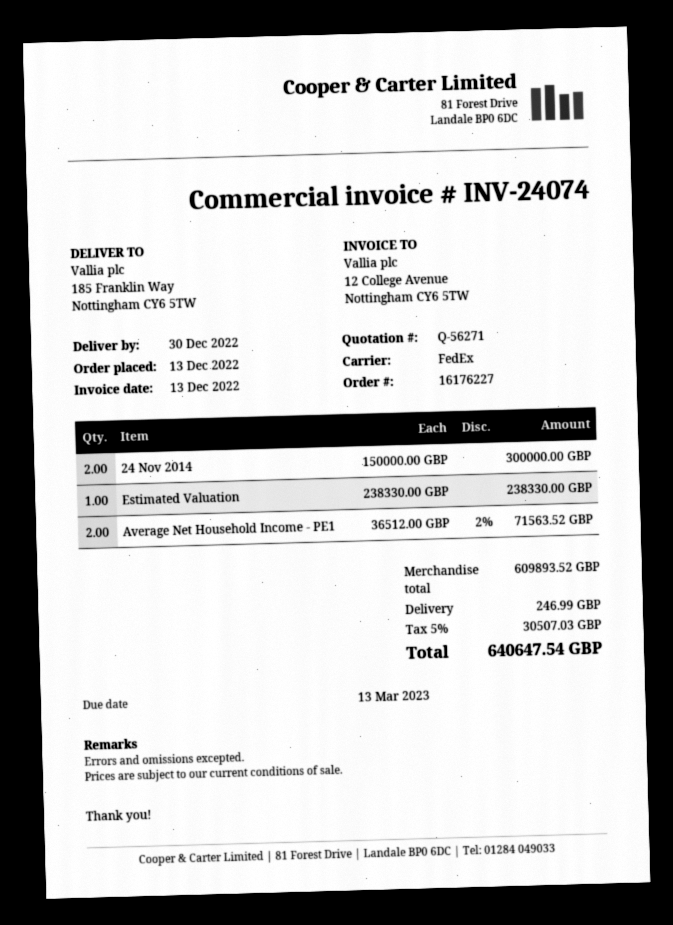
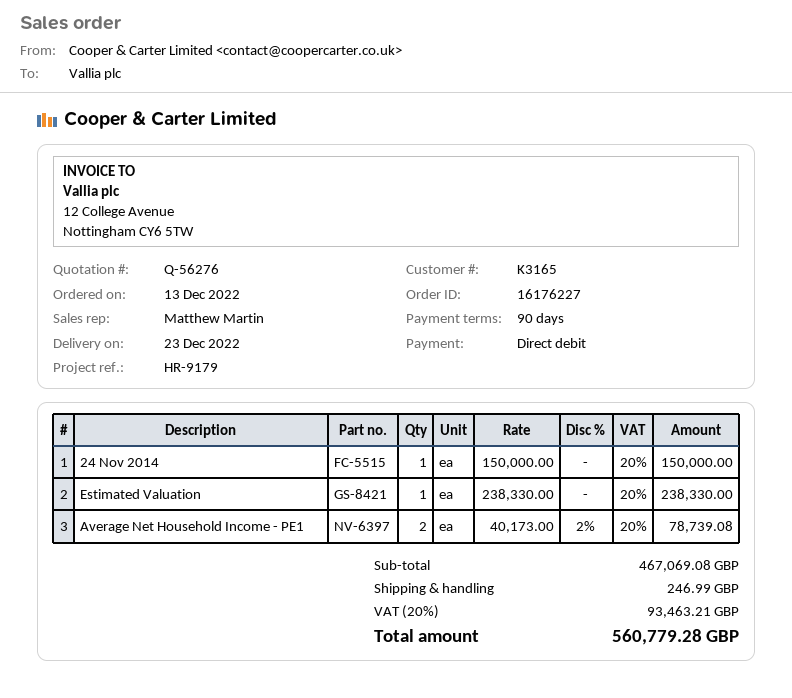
quote number: Q-56271 -> Q-56276
delivery date: 2022-12-30 -> 2022-12-23
24 Nov 2014: 2 x 150000.00 = 300000.00 -> 1 x 150000.00 = 150000.00
Average Net Household Income - PE1: 2 x 36512.00 - 2% = 71563.52 -> 2 x 40173.00 - 2% = 78739.08
subtotal: 609893.52 -> 467069.08
tax: 5% = 30507.03 -> 20% = 93463.21
total: 640647.54 -> 560779.28

